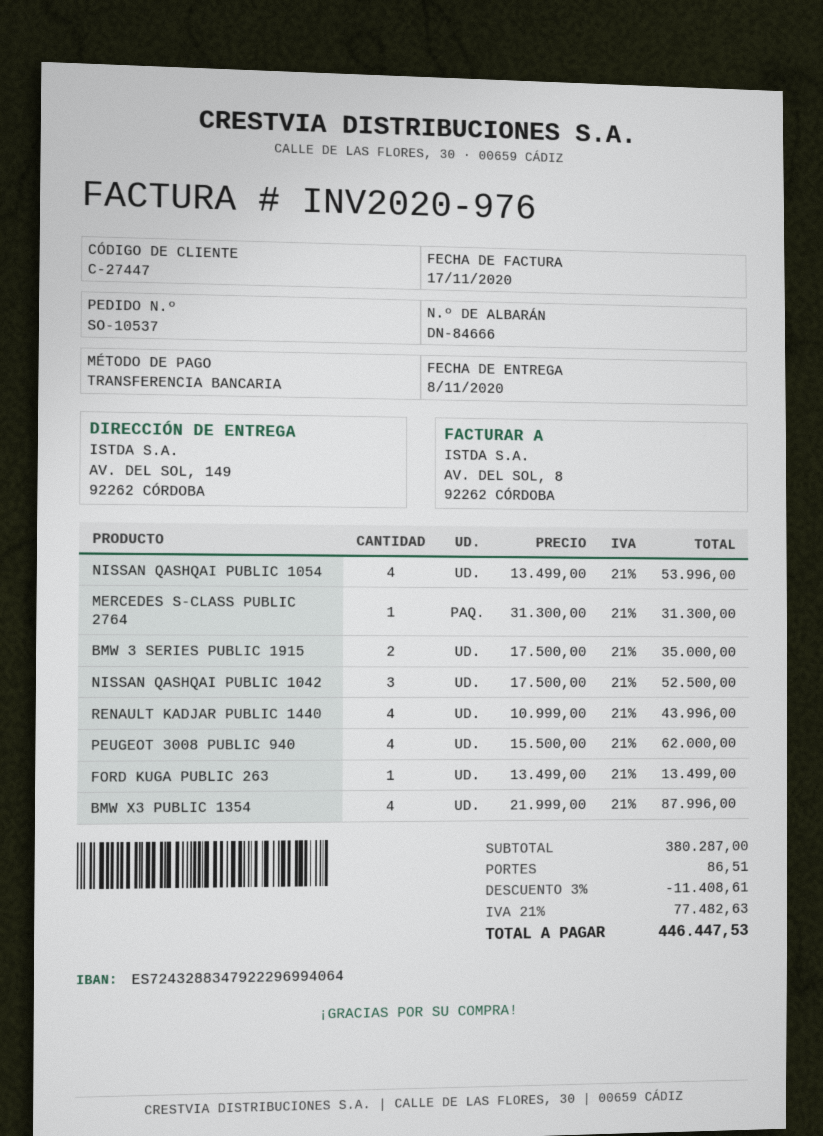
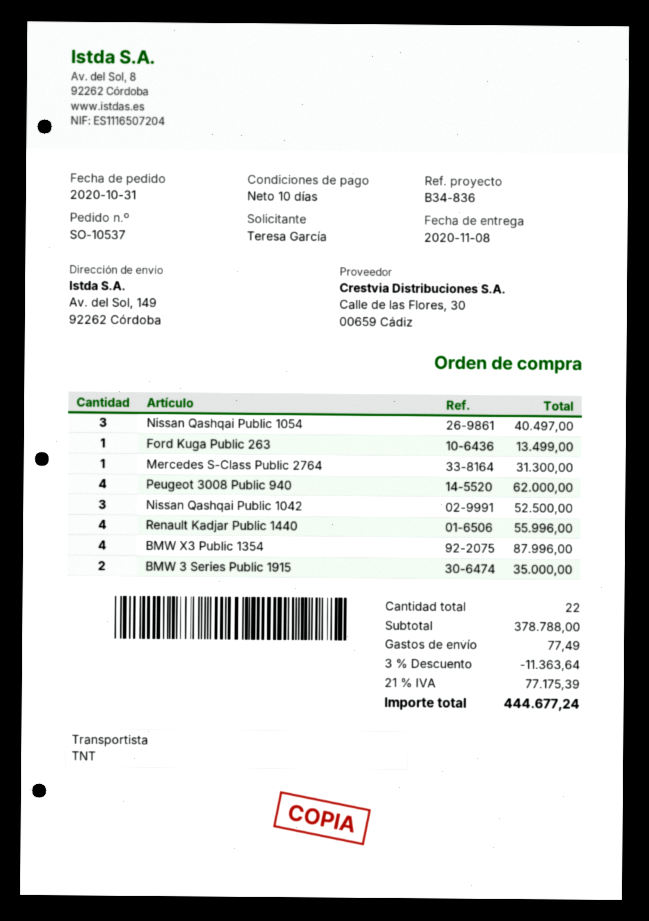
NISSAN QASHQAI PUBLIC 1054: 4 for 53996.00 -> 3 for 40497.00
RENAULT KADJAR PUBLIC 1440: 4 for 43996.00 -> 4 for 55996.00
subtotal: 380287.00 -> 378788.00
discount: 3% = 11408.61 -> 3% = 11363.64
shipping: 86.51 -> 77.49
tax: 21% = 77482.63 -> 21% = 77175.39
total: 446447.53 -> 444677.24

